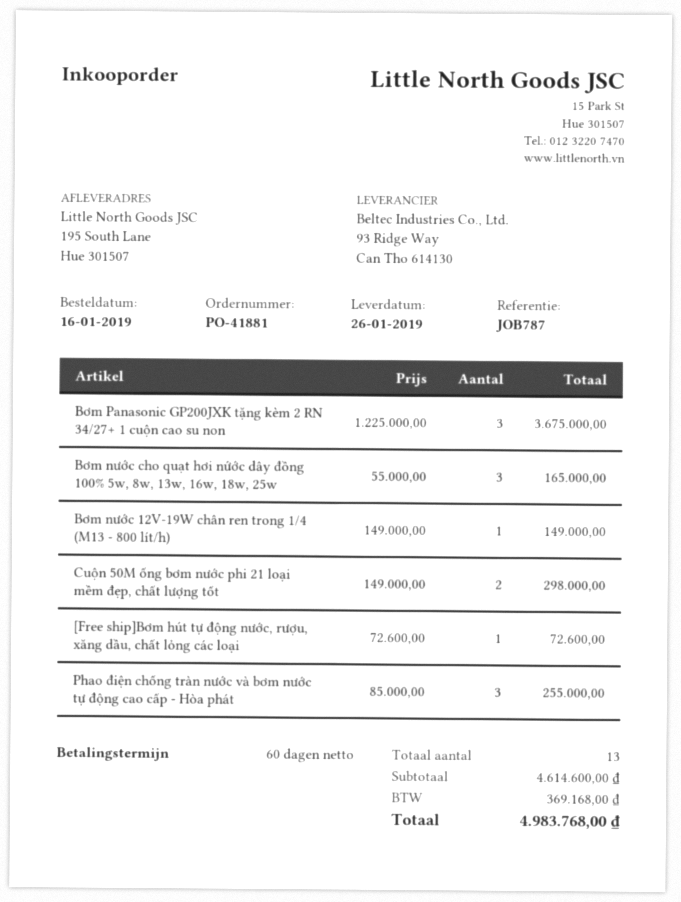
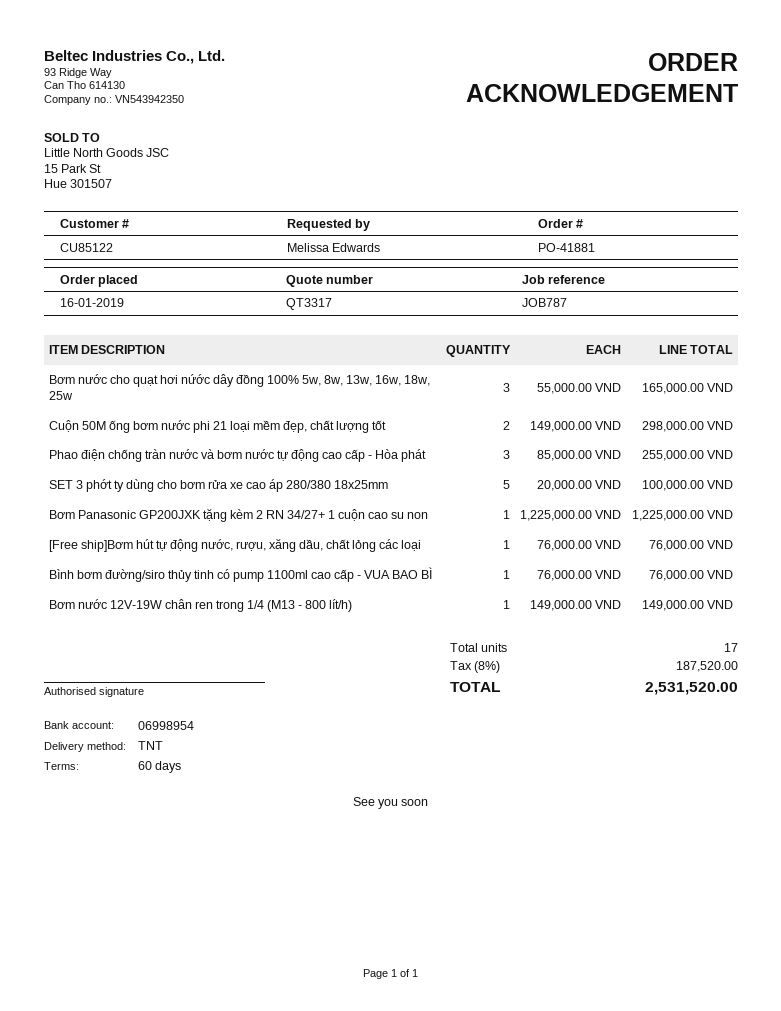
Bơm Panasonic GP200JXK tặng kèm 2 RN 34/27+ 1 cuộn cao su non: 3 x 1225000.00 = 3675000.00 -> 1 x 1225000.00 = 1225000.00
[Free ship]Bơm hút tự động nước, rượu, xăng dầu, chất lỏng các loại: 1 x 72600.00 = 72600.00 -> 1 x 76000.00 = 76000.00
SET 3 phớt ty dùng cho bơm rửa xe cao áp 280/380 18x25mm: none -> 5 x 20000.00 = 100000.00
Bình bơm đường/siro thủy tinh có pump 1100ml cao cấp - VUA BAO BÌ: none -> 1 x 76000.00 = 76000.00
total quantity: 13 -> 17
tax: 369168.00 -> 187520.00
total: 4983768.00 -> 2531520.00

